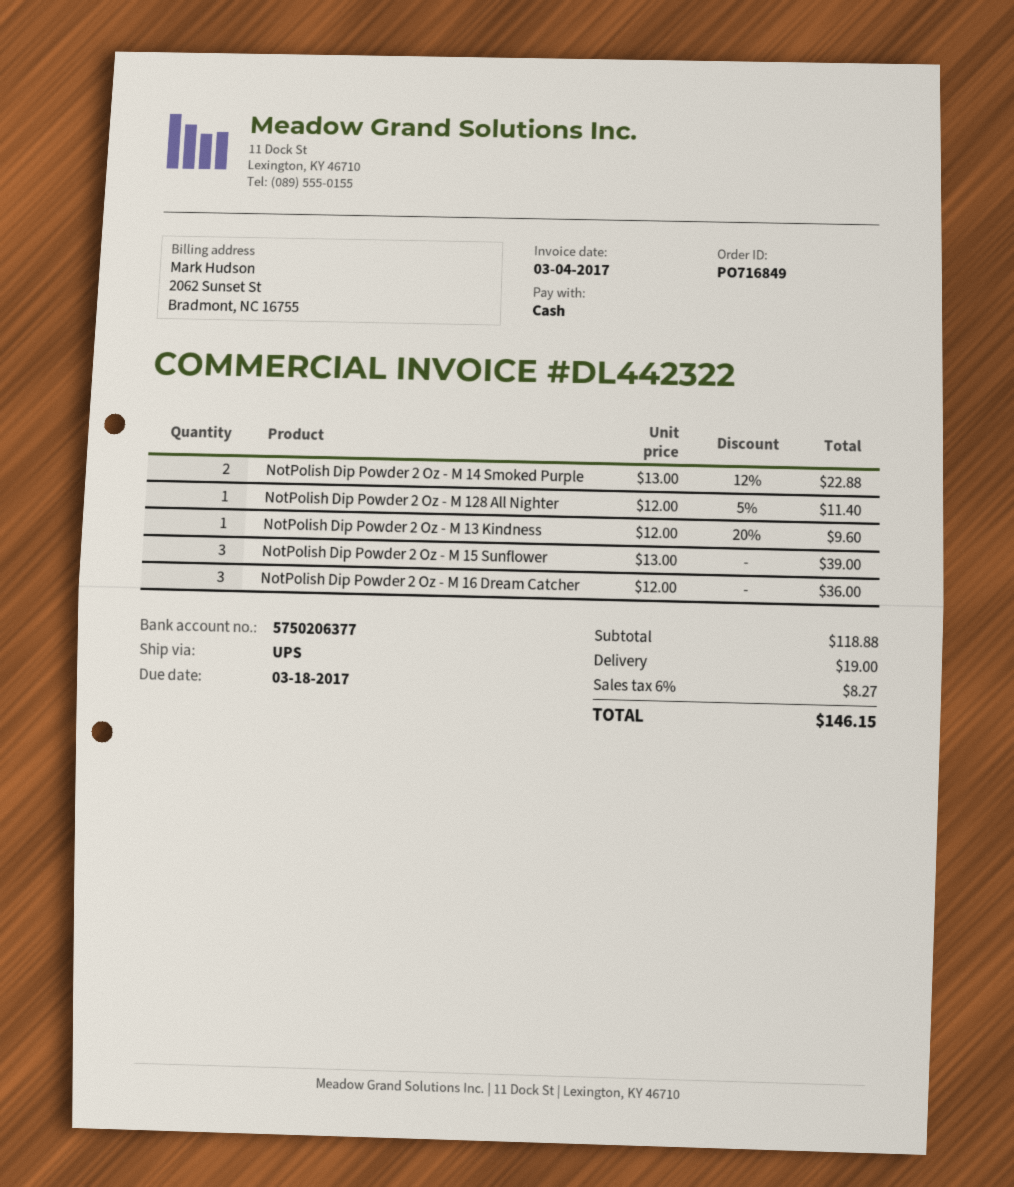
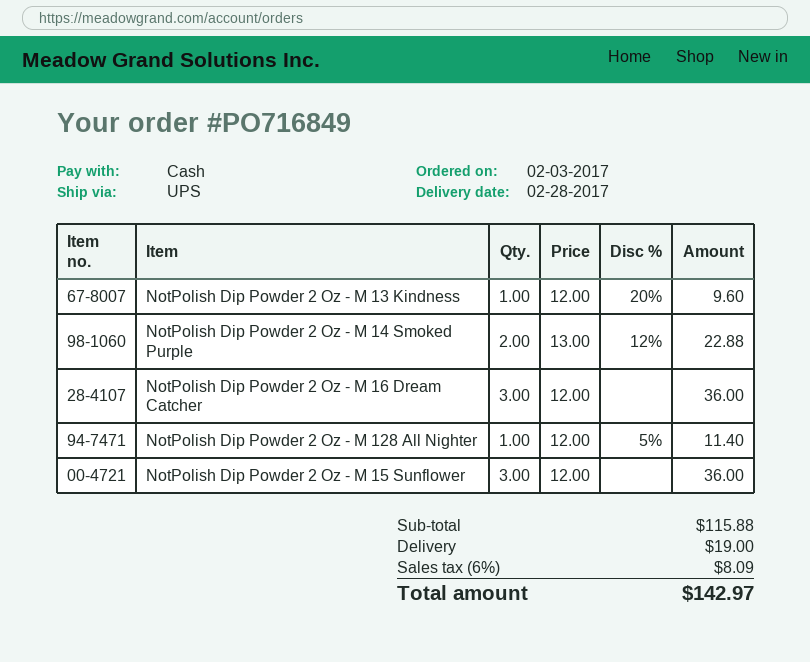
NotPolish Dip Powder 2 Oz - M 15 Sunflower: 3 x 13.00 = 39.00 -> 3 x 12.00 = 36.00
subtotal: 118.88 -> 115.88
tax: 6% = 8.27 -> 6% = 8.09
total: 146.15 -> 142.97

